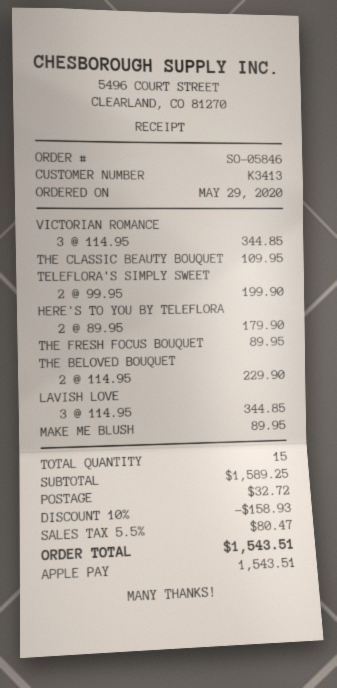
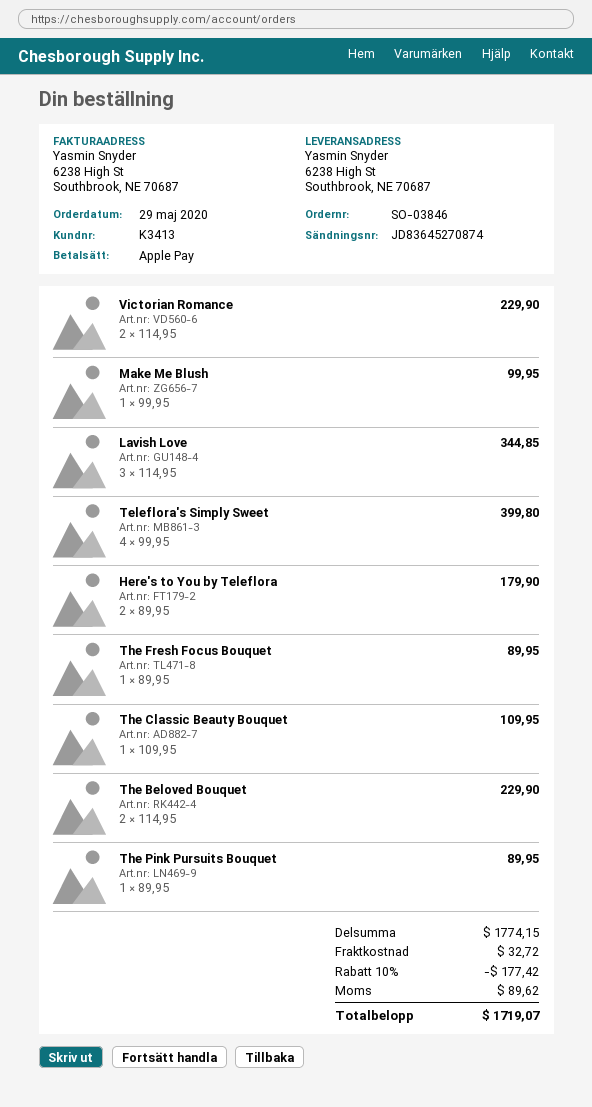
order number: SO-05846 -> SO-03846
VICTORIAN ROMANCE: 3 x 114.95 = 344.85 -> 2 x 114.95 = 229.90
TELEFLORA'S SIMPLY SWEET: 2 x 99.95 = 199.90 -> 4 x 99.95 = 399.80
MAKE ME BLUSH: 1 x 89.95 = 89.95 -> 1 x 99.95 = 99.95
The Pink Pursuits Bouquet: none -> 1 x 89.95 = 89.95
subtotal: 1589.25 -> 1774.15
discount: 10% = 158.93 -> 10% = 177.42
tax: 80.47 -> 89.62
total: 1543.51 -> 1719.07

